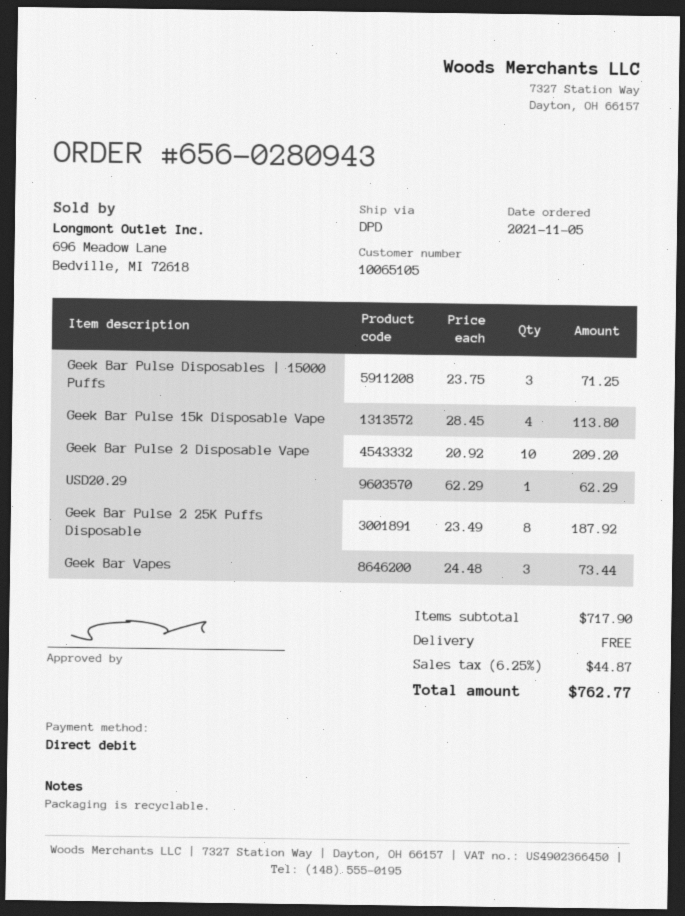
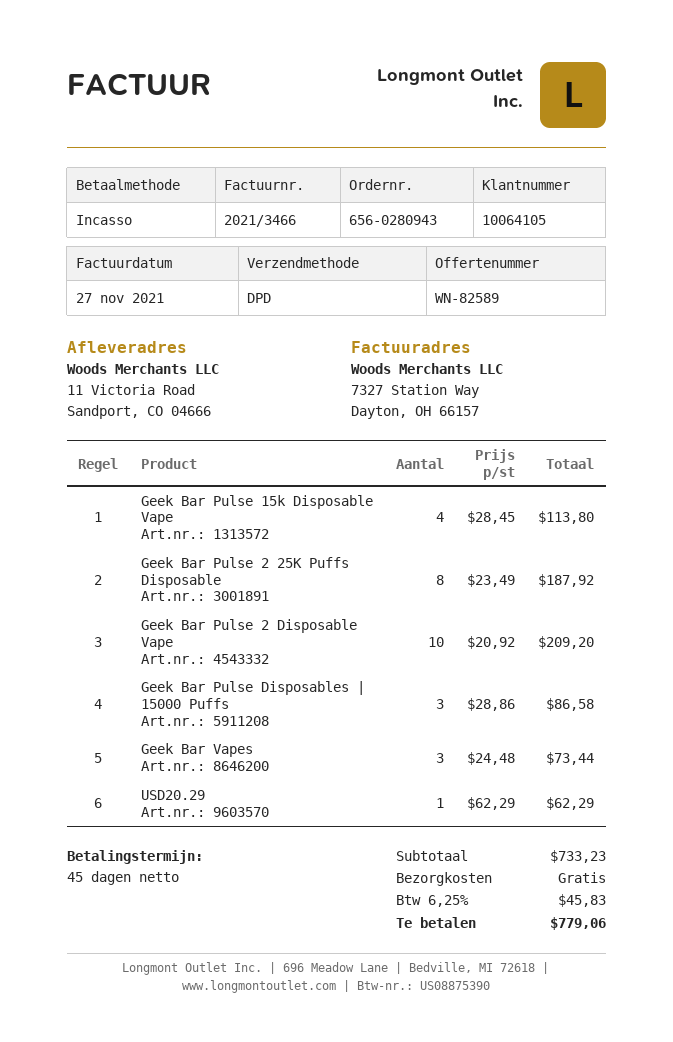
customer number: 10065105 -> 10064105
Geek Bar Pulse Disposables | 15000 Puffs: 3 x 23.75 = 71.25 -> 3 x 28.86 = 86.58
subtotal: 717.90 -> 733.23
tax: 6.25% = 44.87 -> 6.25% = 45.83
total: 762.77 -> 779.06

